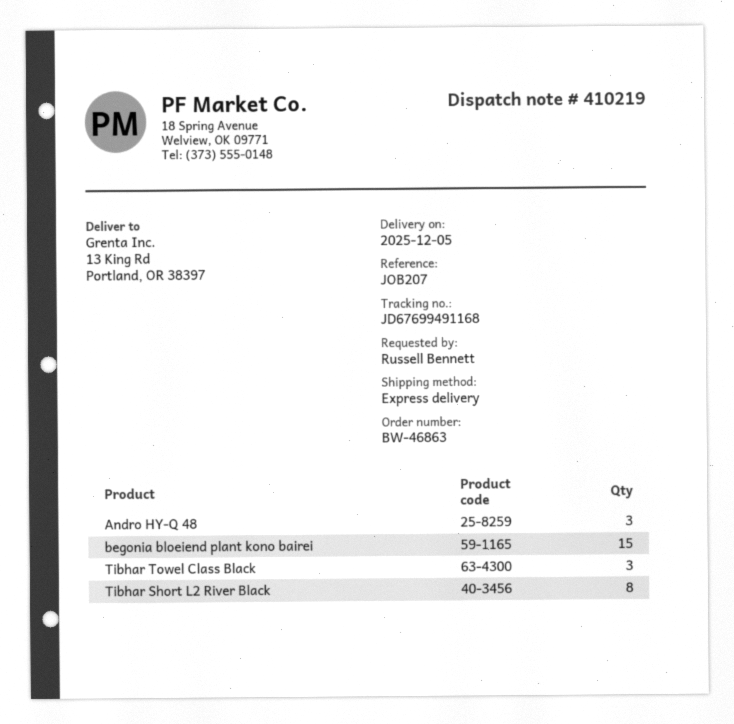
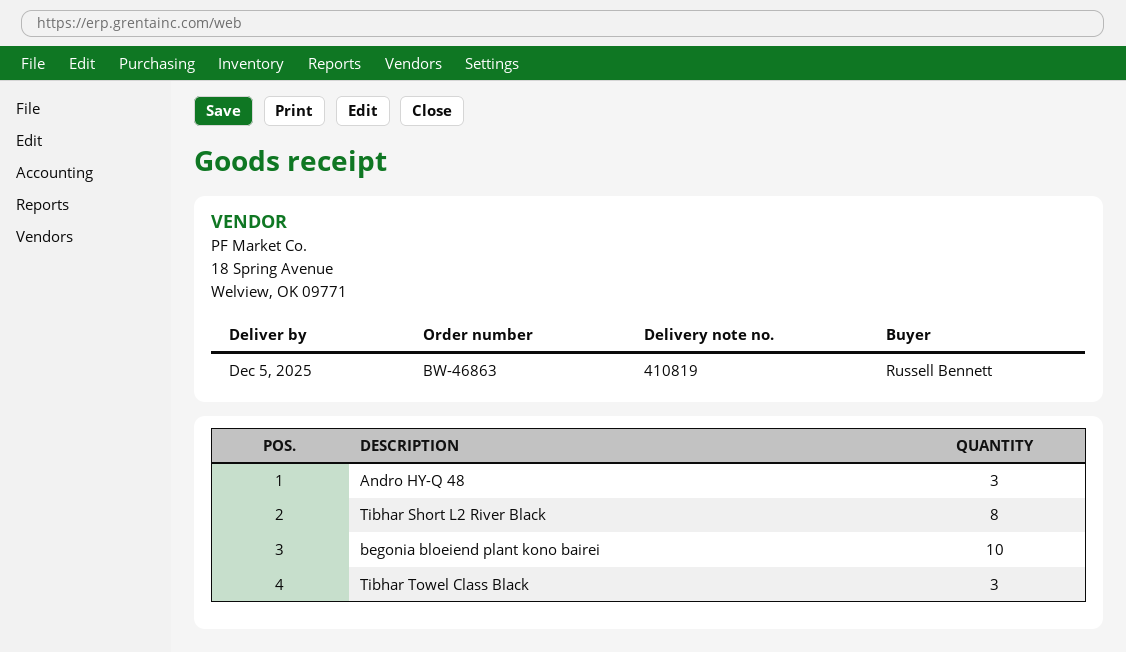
delivery note number: 410219 -> 410819
begonia bloeiend plant kono bairei: 15 -> 10

